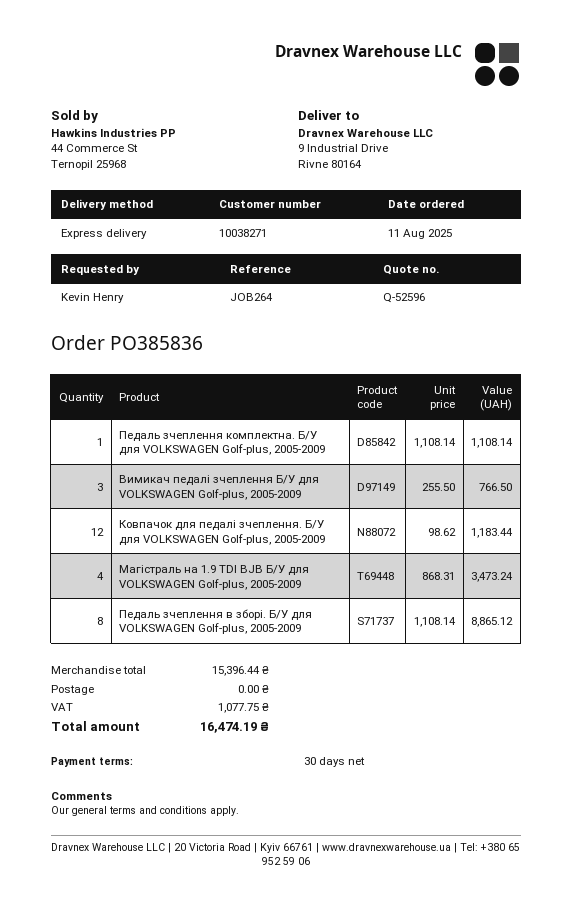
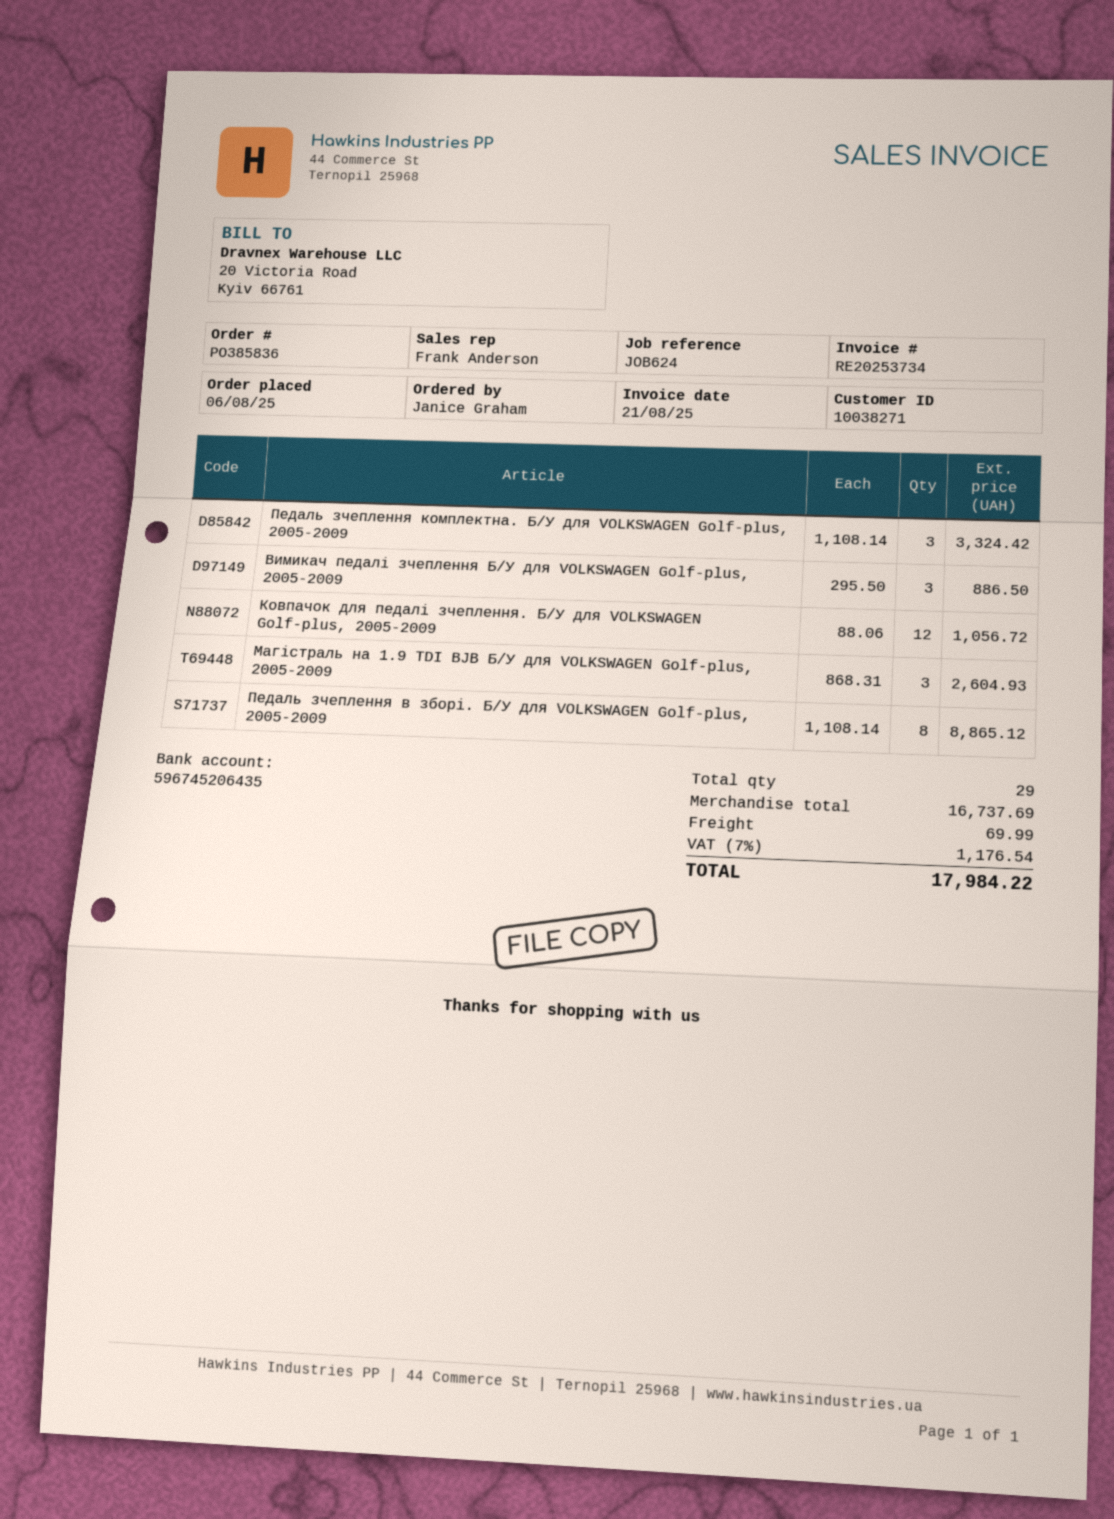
order date: 2025-08-11 -> 2025-08-06
reference: JOB264 -> JOB624
ordered by: Kevin Henry -> Janice Graham
Педаль зчеплення комплектна. Б/У для VOLKSWAGEN Golf-plus, 2005-2009: 1 x 1108.14 = 1108.14 -> 3 x 1108.14 = 3324.42
Вимикач педалі зчеплення Б/У для VOLKSWAGEN Golf-plus, 2005-2009: 3 x 255.50 = 766.50 -> 3 x 295.50 = 886.50
Ковпачок для педалі зчеплення. Б/У для VOLKSWAGEN Golf-plus, 2005-2009: 12 x 98.62 = 1183.44 -> 12 x 88.06 = 1056.72
Магістраль на 1.9 TDI BJB Б/У для VOLKSWAGEN Golf-plus, 2005-2009: 4 x 868.31 = 3473.24 -> 3 x 868.31 = 2604.93
subtotal: 15396.44 -> 16737.69
shipping: 0.00 -> 69.99
tax: 1077.75 -> 1176.54
total: 16474.19 -> 17984.22

